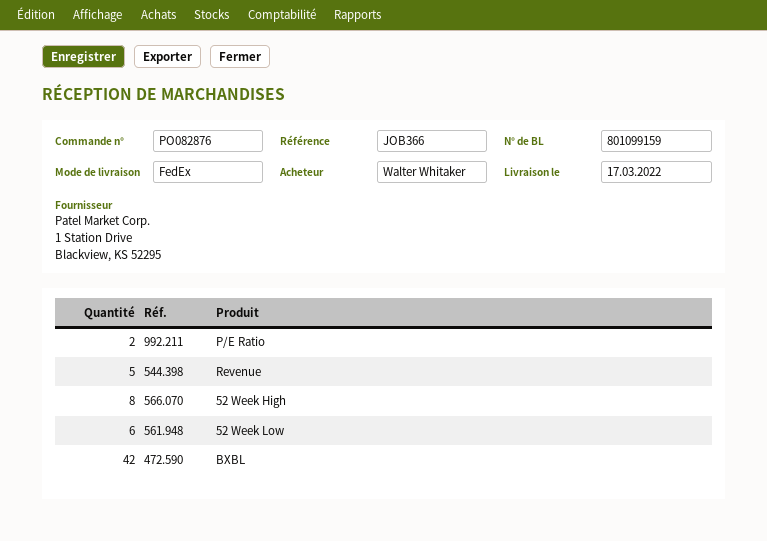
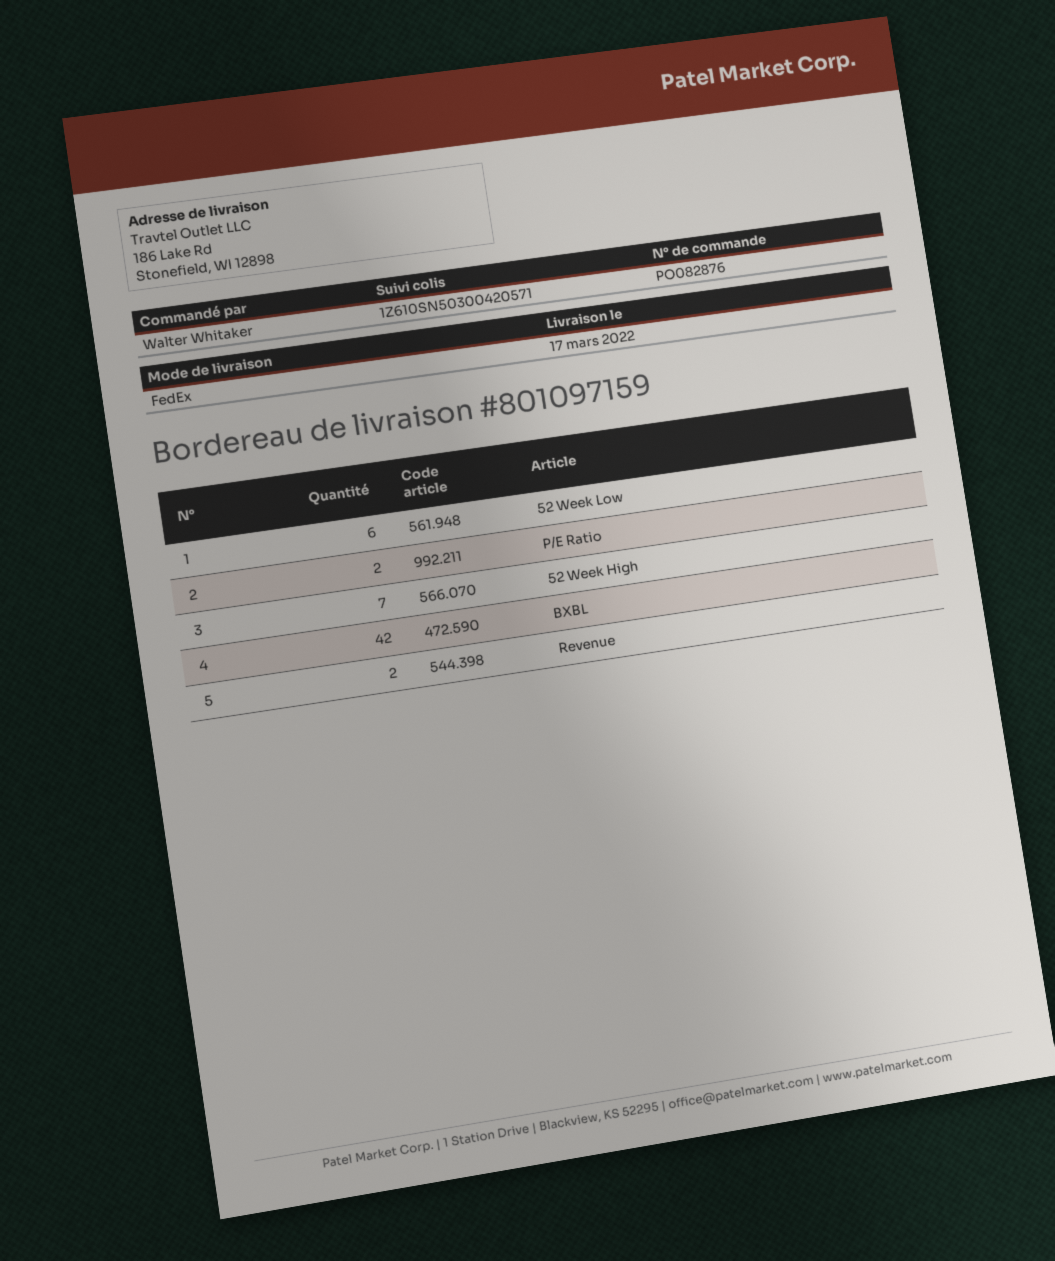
delivery note number: 801099159 -> 801097159
Revenue: 5 -> 2
52 Week High: 8 -> 7

